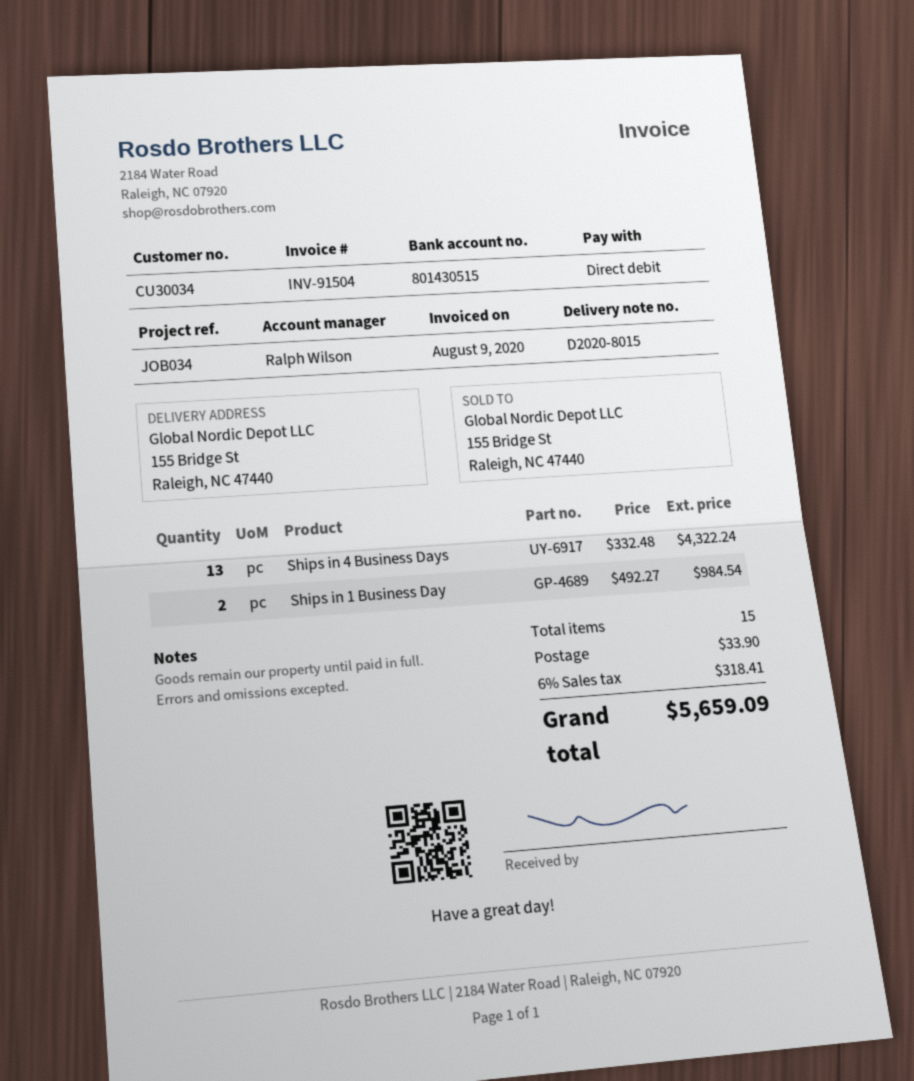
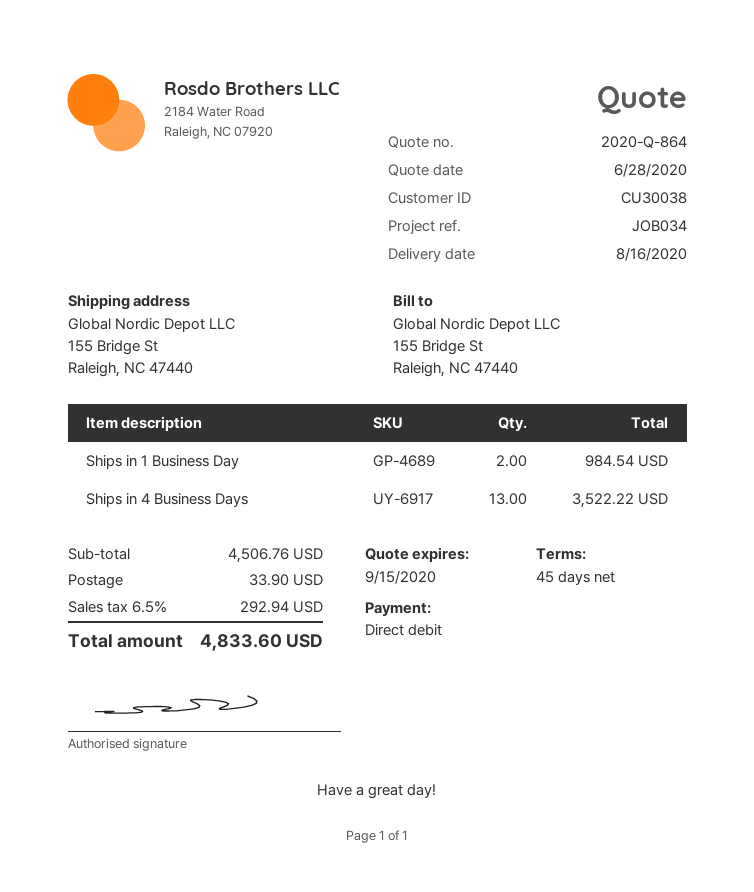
customer number: CU30034 -> CU30038
Ships in 4 Business Days: 13 for 4322.24 -> 13 for 3522.22
tax: 6% = 318.41 -> 6.5% = 292.94
total: 5659.09 -> 4833.60

